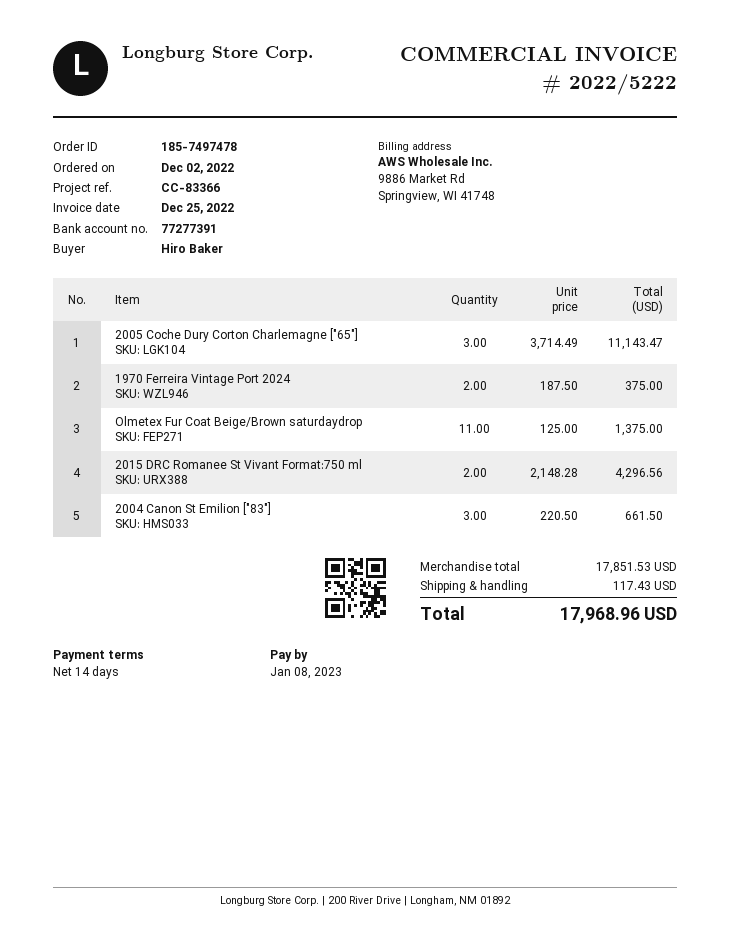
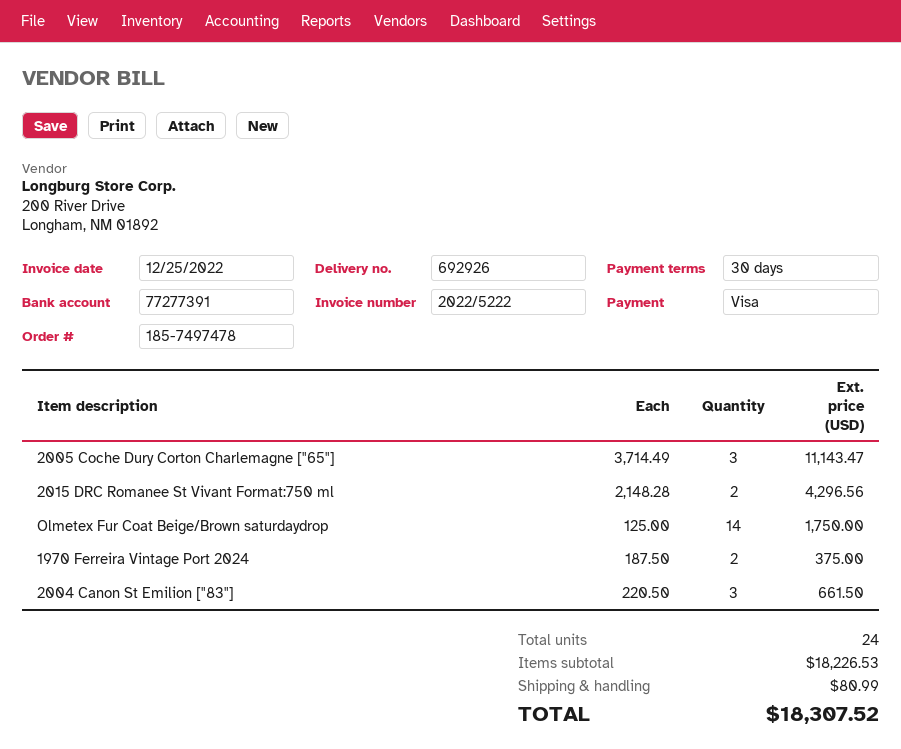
payment terms: 14 days -> 30 days
Olmetex Fur Coat Beige/Brown saturdaydrop: 11 x 125.00 = 1375.00 -> 14 x 125.00 = 1750.00
subtotal: 17851.53 -> 18226.53
shipping: 117.43 -> 80.99
total: 17968.96 -> 18307.52

